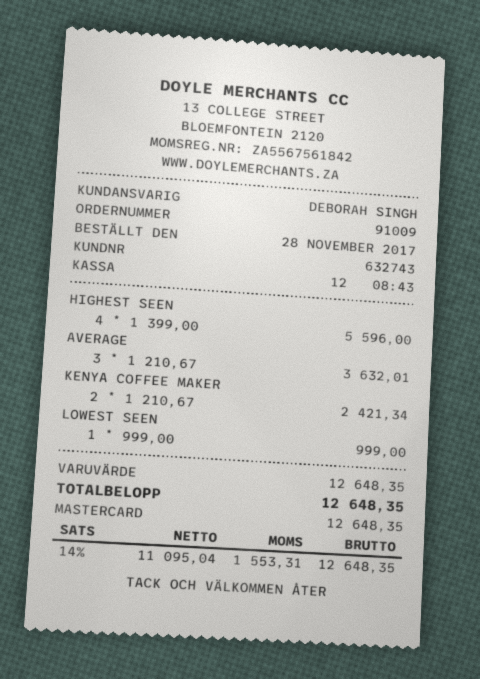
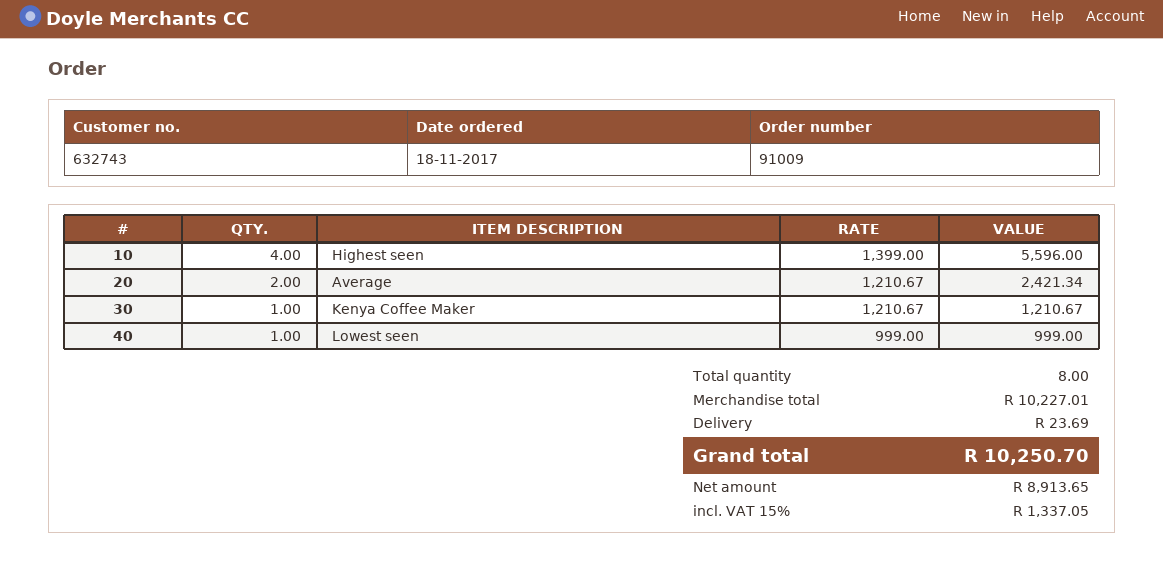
order date: 2017-11-28 -> 2017-11-18
AVERAGE: 3 x 1210.67 = 3632.01 -> 2 x 1210.67 = 2421.34
KENYA COFFEE MAKER: 2 x 1210.67 = 2421.34 -> 1 x 1210.67 = 1210.67
subtotal: 12648.35 -> 10227.01
shipping: none -> 23.69
net: 11095.04 -> 8913.65
tax: 14% = 1553.31 -> 15% = 1337.05
total: 12648.35 -> 10250.70

